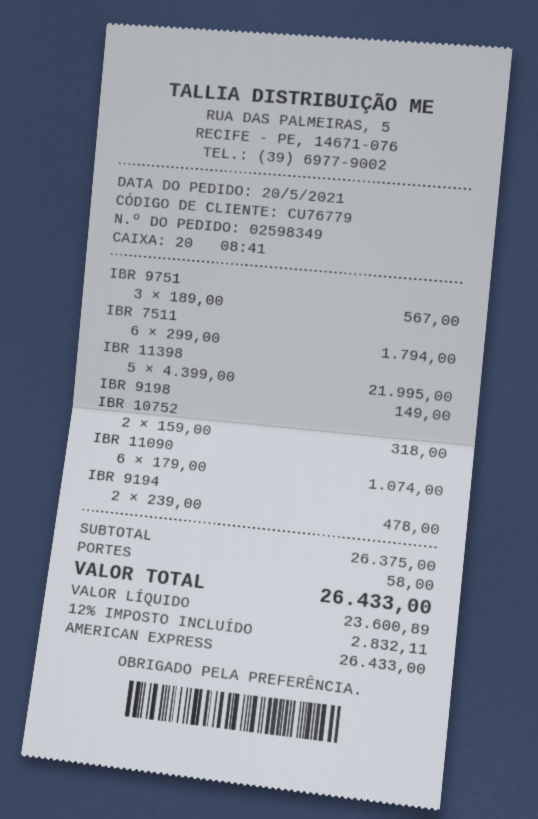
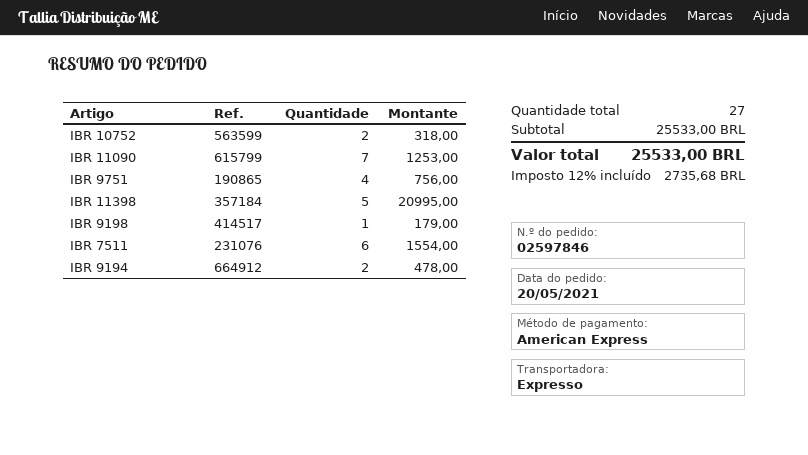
order number: 02598349 -> 02597846
IBR 9751: 3 for 567.00 -> 4 for 756.00
IBR 7511: 6 for 1794.00 -> 6 for 1554.00
IBR 11398: 5 for 21995.00 -> 5 for 20995.00
IBR 9198: 1 for 149.00 -> 1 for 179.00
IBR 11090: 6 for 1074.00 -> 7 for 1253.00
subtotal: 26375.00 -> 25533.00
shipping: 58.00 -> none
tax: 12% = 2832.11 -> 12% = 2735.68
total: 26433.00 -> 25533.00

